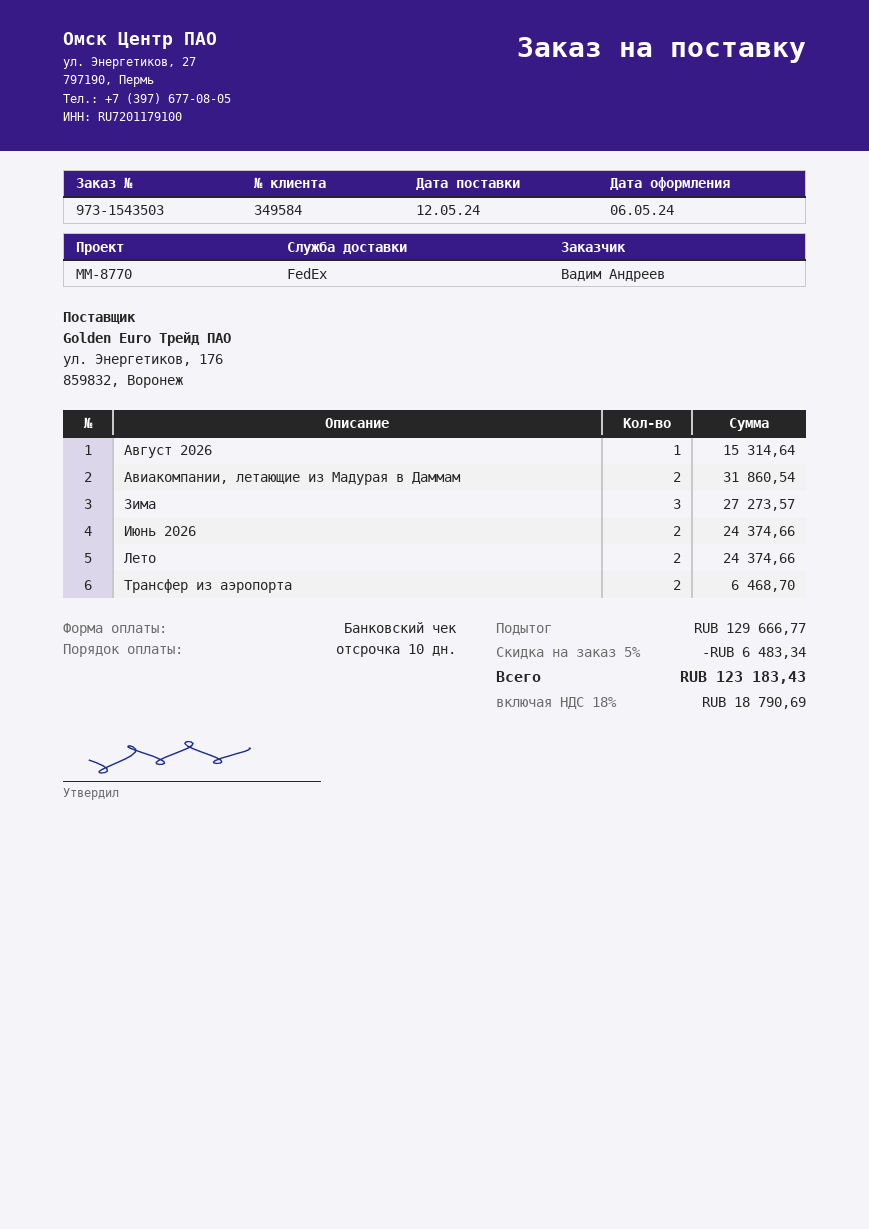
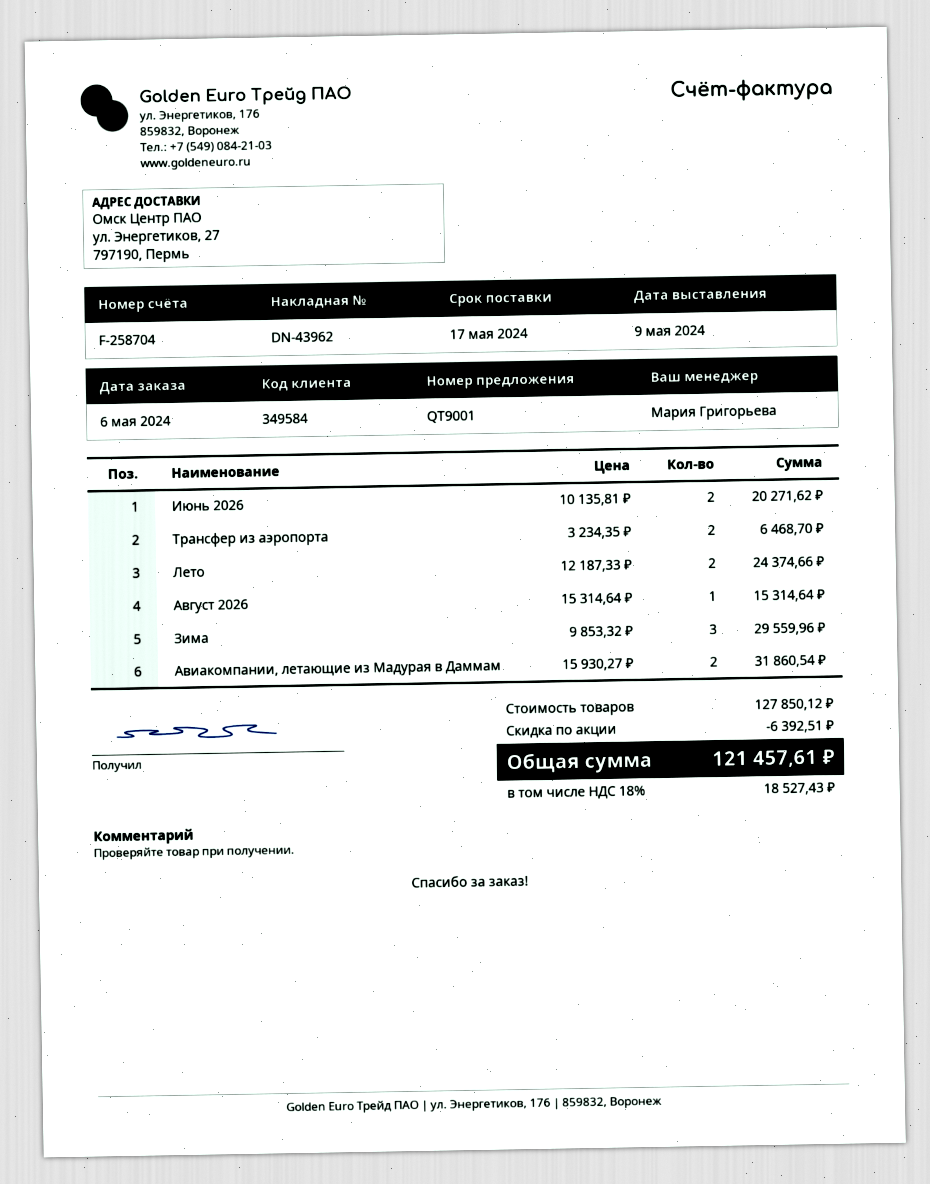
delivery date: 2024-05-12 -> 2024-05-17
Зима: 3 for 27273.57 -> 3 for 29559.96
Июнь 2026: 2 for 24374.66 -> 2 for 20271.62
subtotal: 129666.77 -> 127850.12
discount: 6483.34 -> 6392.51
tax: 18% = 18790.69 -> 18% = 18527.43
total: 123183.43 -> 121457.61

